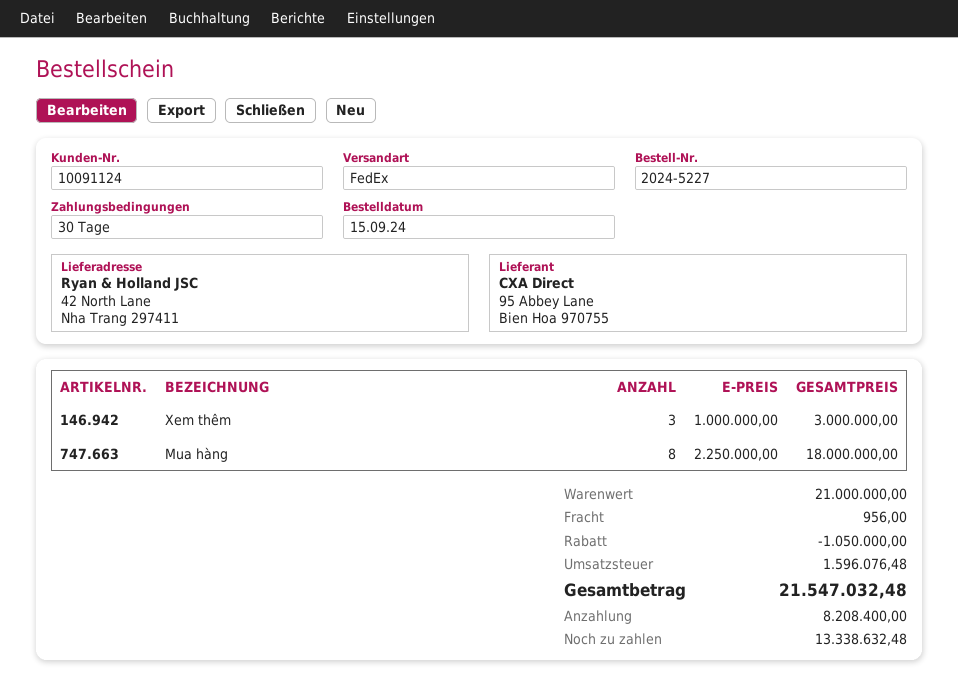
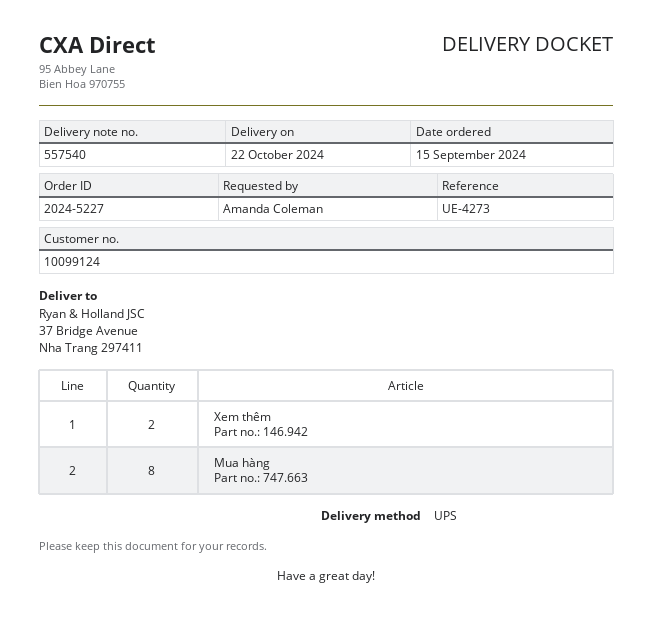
customer number: 10091124 -> 10099124
shipping method: FedEx -> UPS
ship to: 42 North Lane, Nha Trang 297411 -> 37 Bridge Avenue, Nha Trang 297411
Xem thêm: 3 -> 2

